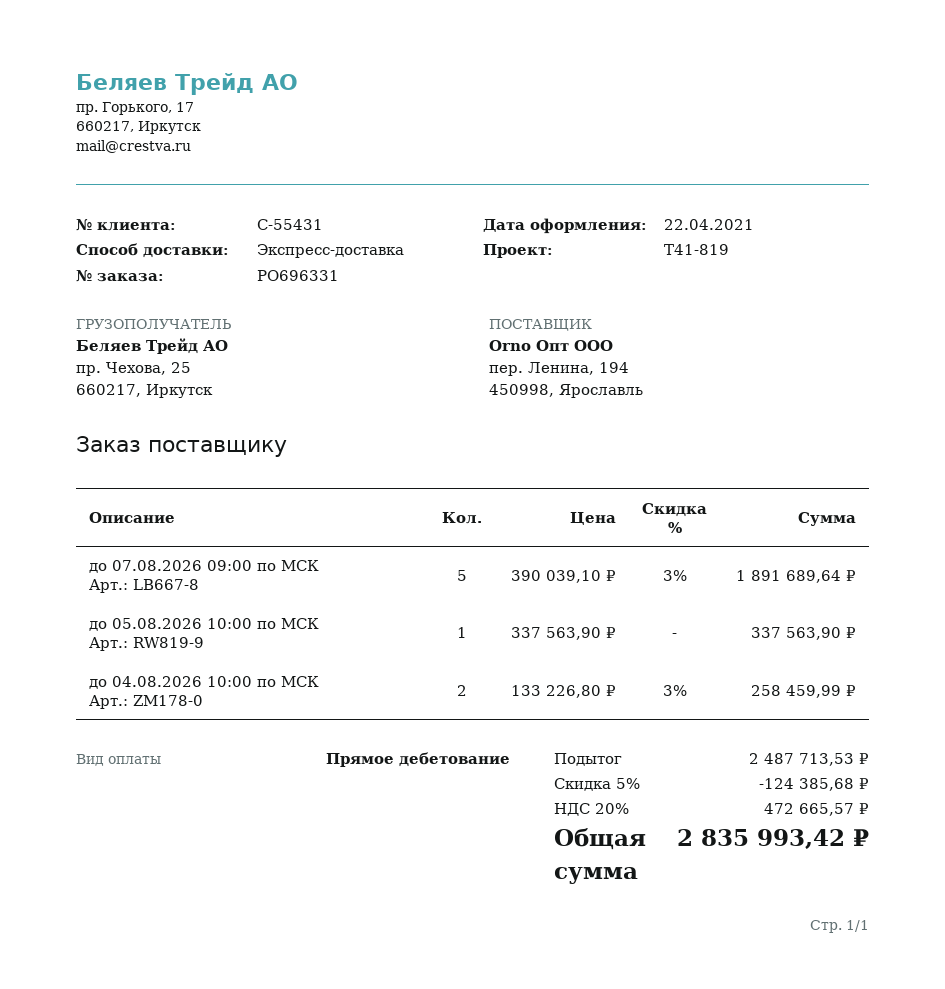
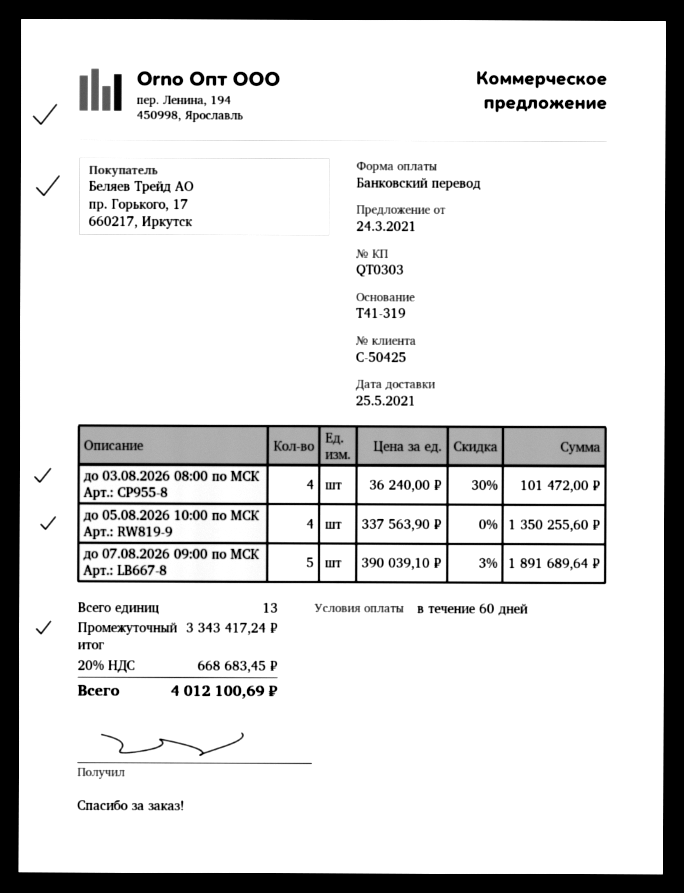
customer number: C-55431 -> C-50425
reference: T41-819 -> T41-319
payment method: direct debit -> bank transfer
до 05.08.2026 10:00 по МСК: 1 x 337563.90 = 337563.90 -> 4 x 337563.90 = 1350255.60
до 04.08.2026 10:00 по МСК: 2 x 133226.80 - 3% = 258459.99 -> none
до 03.08.2026 08:00 по МСК: none -> 4 x 36240.00 - 30% = 101472.00
subtotal: 2487713.53 -> 3343417.24
discount: 5% = 124385.68 -> none
tax: 20% = 472665.57 -> 20% = 668683.45
total: 2835993.42 -> 4012100.69

